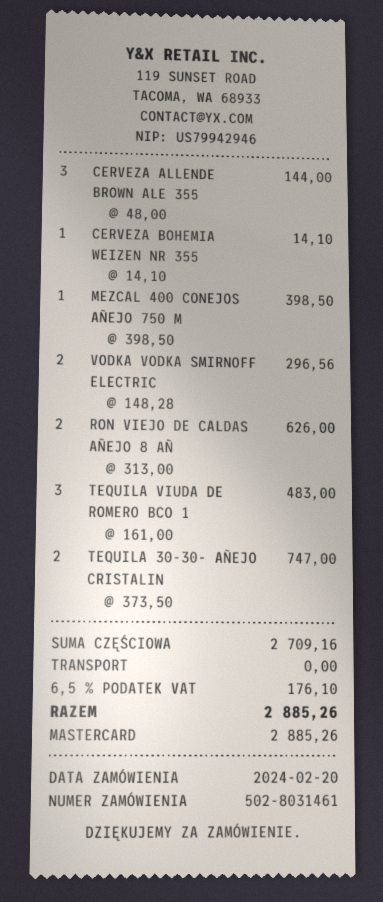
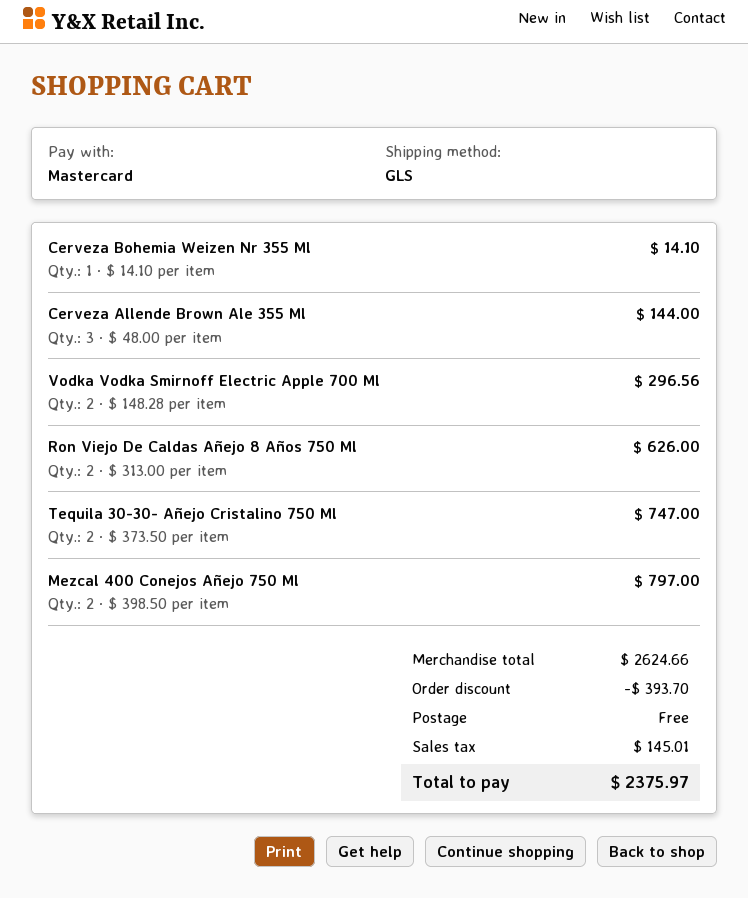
MEZCAL 400 CONEJOS AÑEJO 750 M: 1 x 398.50 = 398.50 -> 2 x 398.50 = 797.00
TEQUILA VIUDA DE ROMERO BCO 1: 3 x 161.00 = 483.00 -> none
subtotal: 2709.16 -> 2624.66
discount: none -> 393.70
tax: 176.10 -> 145.01
total: 2885.26 -> 2375.97

